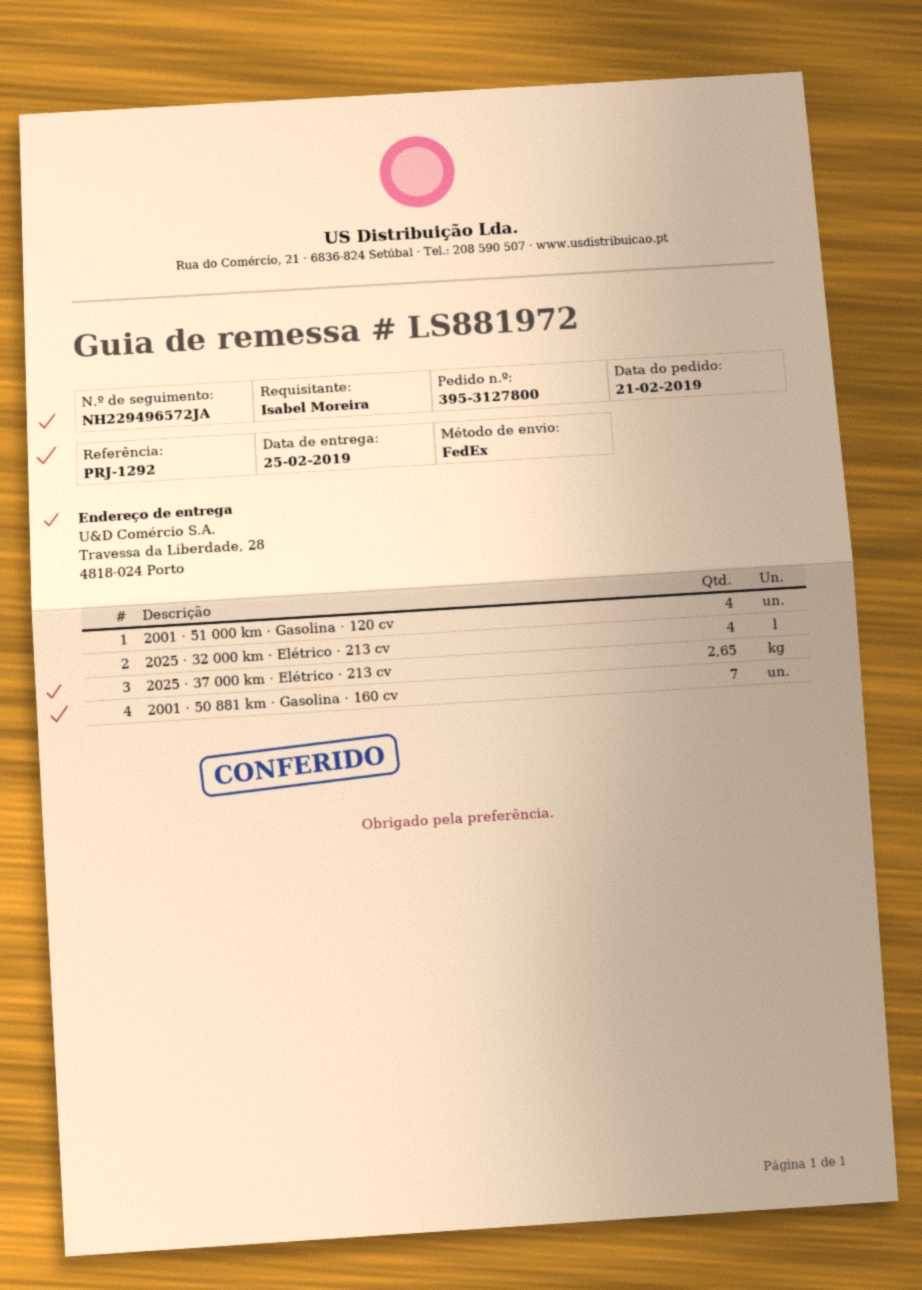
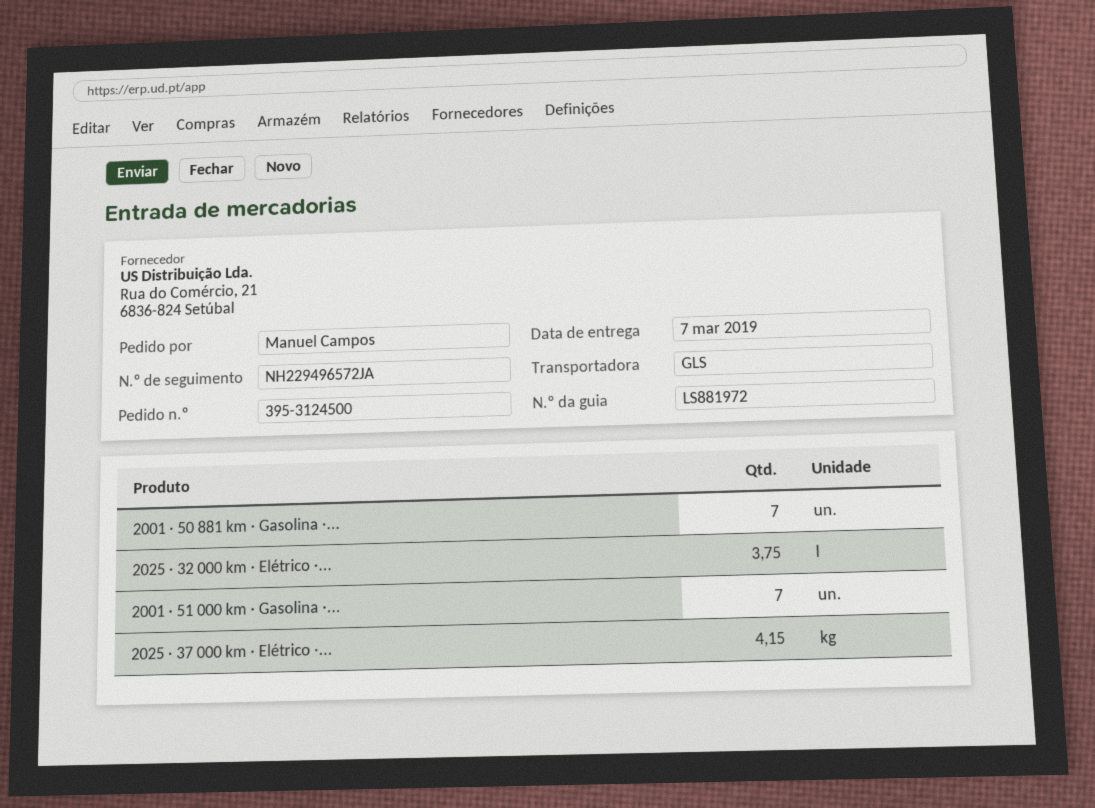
order number: 395-3127800 -> 395-3124500
delivery date: 2019-02-25 -> 2019-03-07
ordered by: Isabel Moreira -> Manuel Campos
shipping method: FedEx -> GLS
2001 · 51 000 km · Gasolina · 120 cv: 4 -> 7
2025 · 32 000 km · Elétrico · 213 cv: 4 -> 3.75
2025 · 37 000 km · Elétrico · 213 cv: 2.65 -> 4.15

